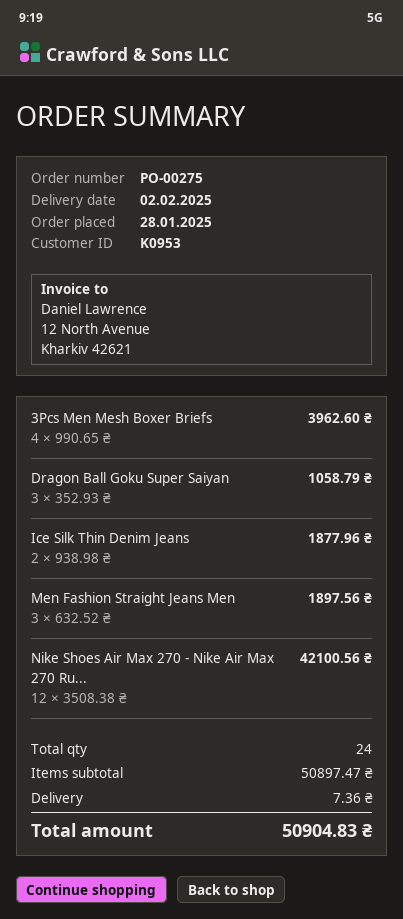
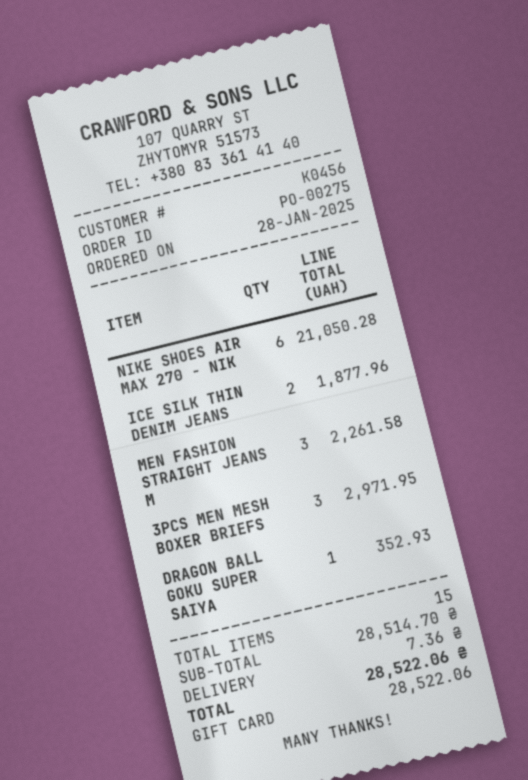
customer number: K0953 -> K0456
3Pcs Men Mesh Boxer Briefs: 4 for 3962.60 -> 3 for 2971.95
Dragon Ball Goku Super Saiyan: 3 for 1058.79 -> 1 for 352.93
Men Fashion Straight Jeans Men: 3 for 1897.56 -> 3 for 2261.58
Nike Shoes Air Max 270 - Nike Air Max 270 Ru...: 12 for 42100.56 -> 6 for 21050.28
total quantity: 24 -> 15
subtotal: 50897.47 -> 28514.70
total: 50904.83 -> 28522.06

